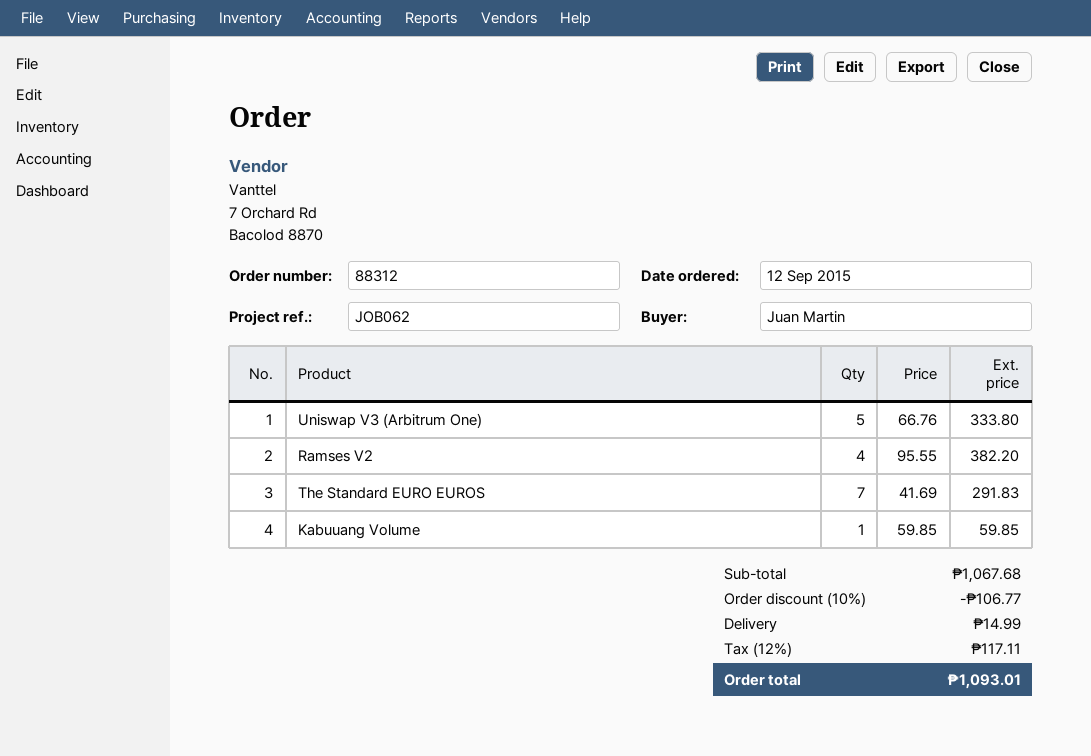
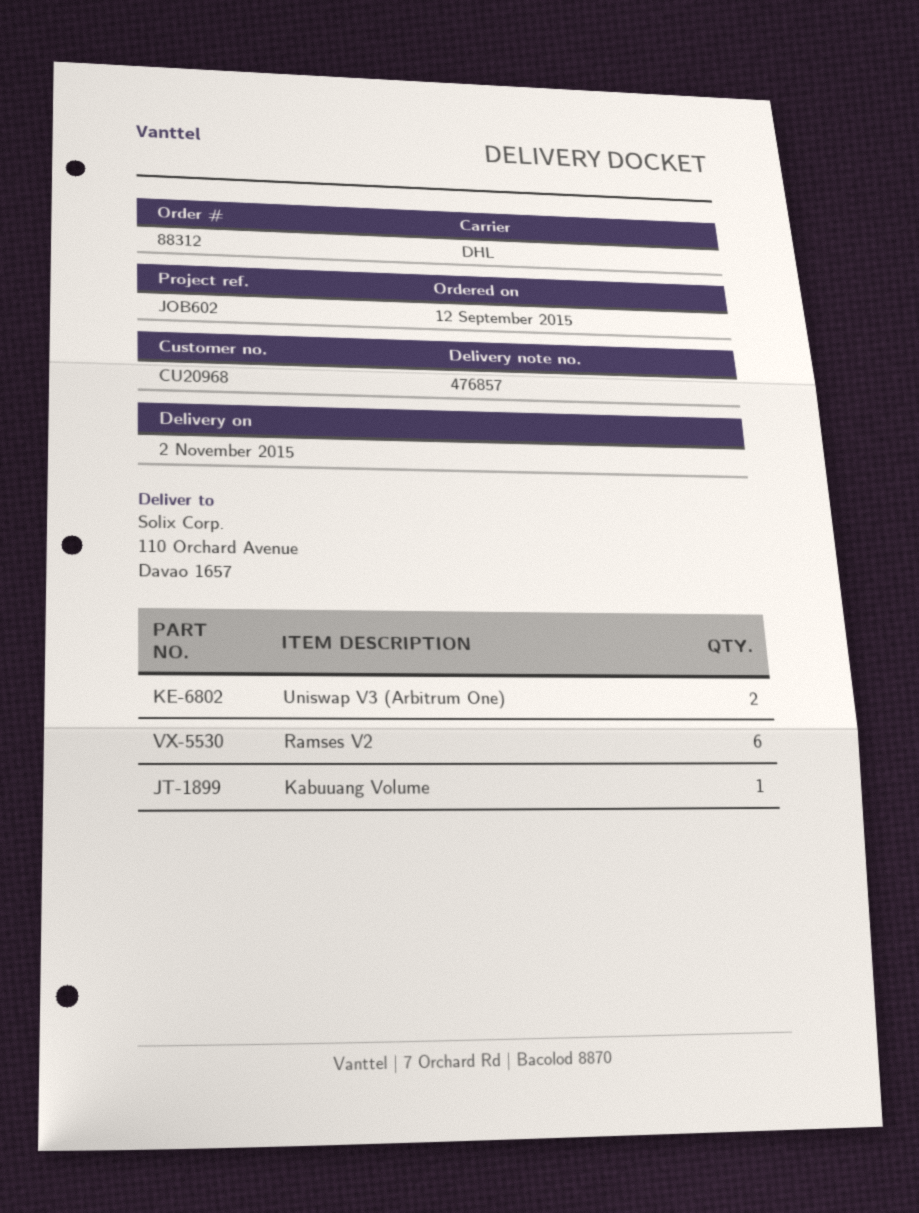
reference: JOB062 -> JOB602
Uniswap V3 (Arbitrum One): 5 -> 2
Ramses V2: 4 -> 6
The Standard EURO EUROS: 7 -> none

